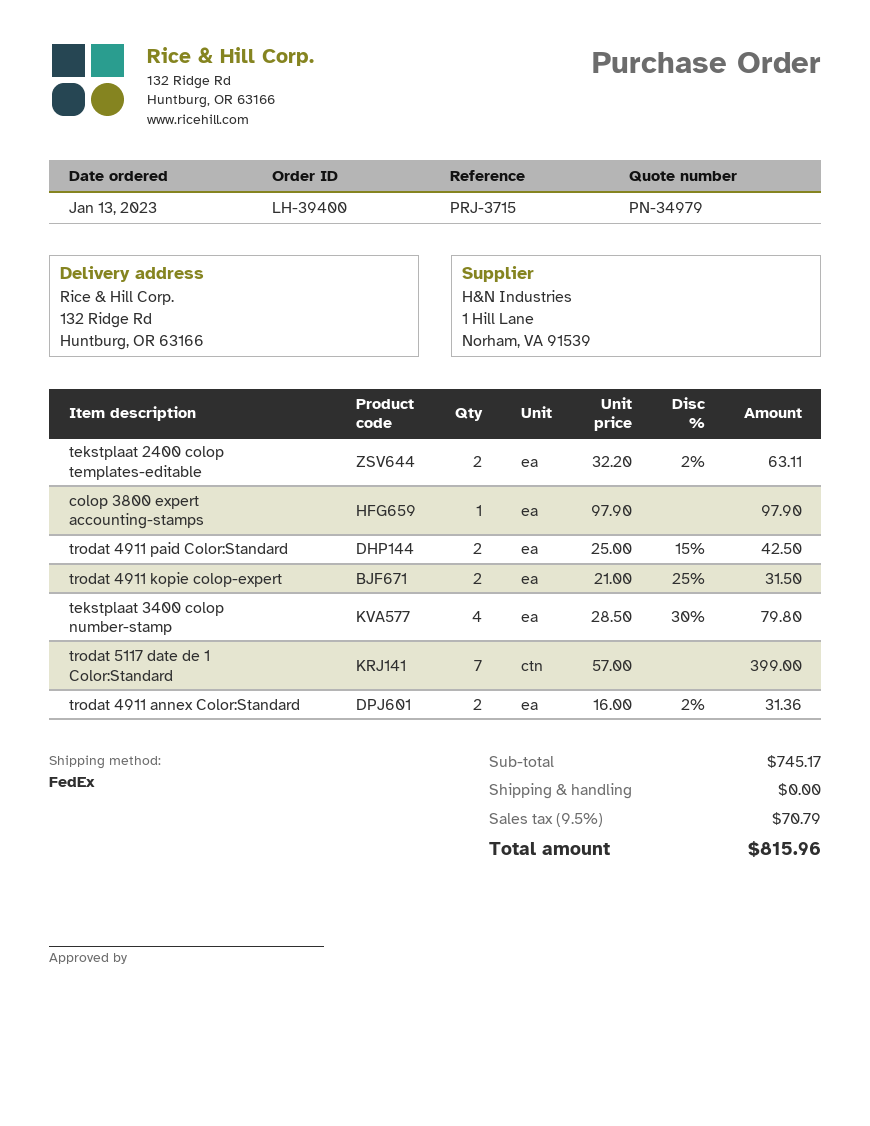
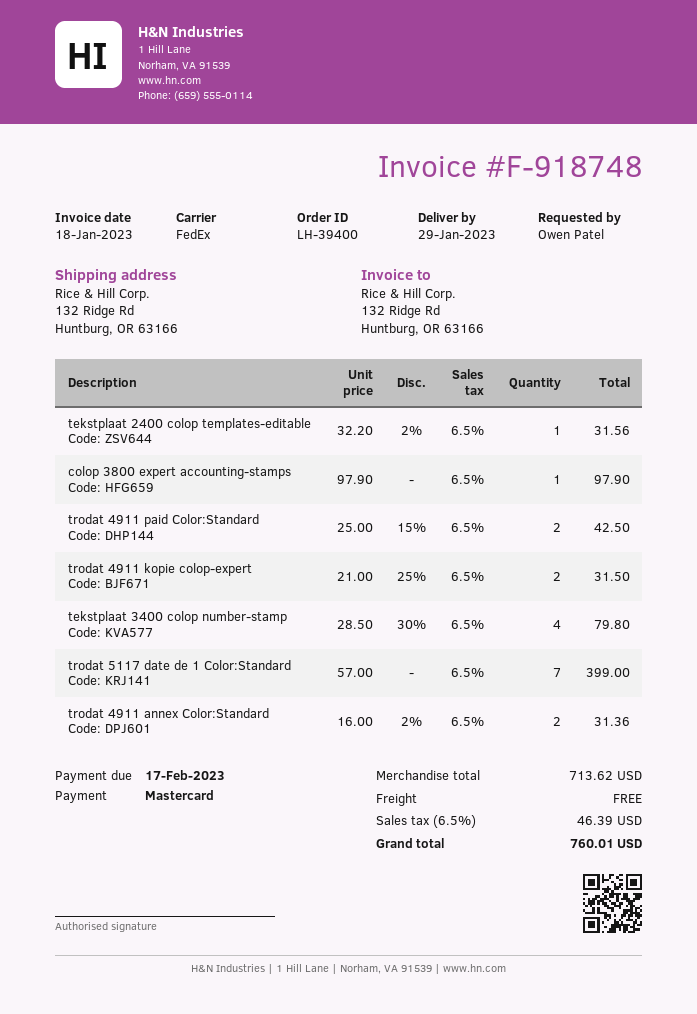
tekstplaat 2400 colop templates-editable: 2 x 32.20 - 2% = 63.11 -> 1 x 32.20 - 2% = 31.56
subtotal: 745.17 -> 713.62
tax: 9.5% = 70.79 -> 6.5% = 46.39
total: 815.96 -> 760.01

